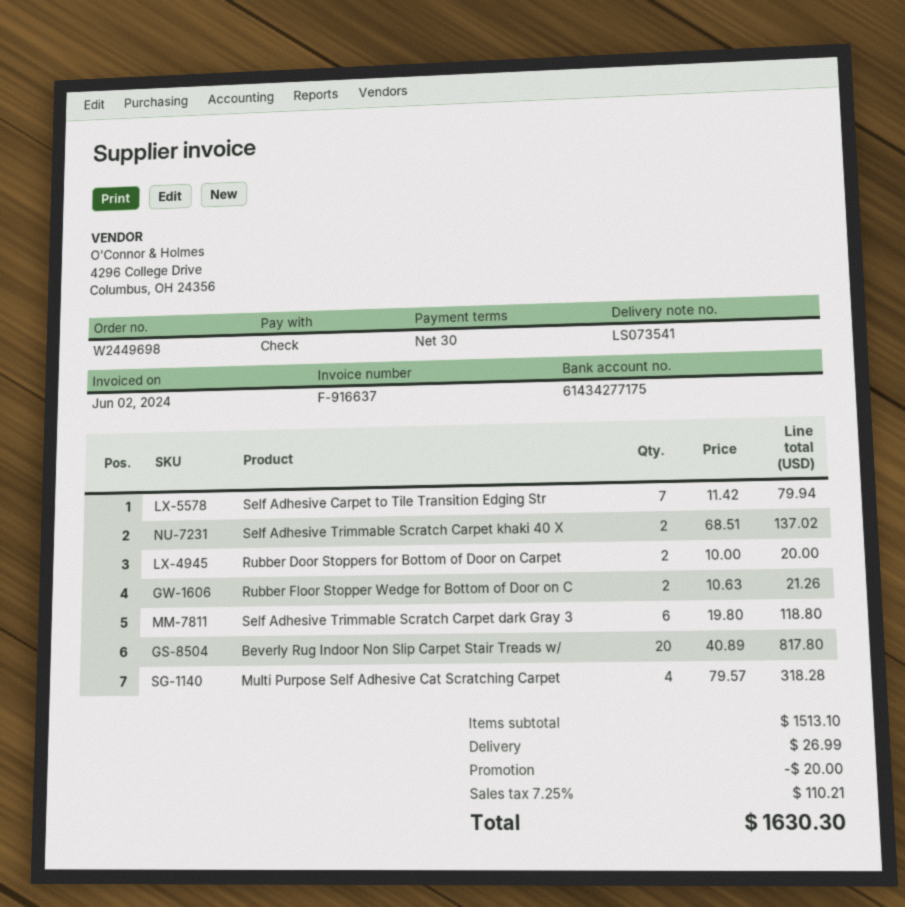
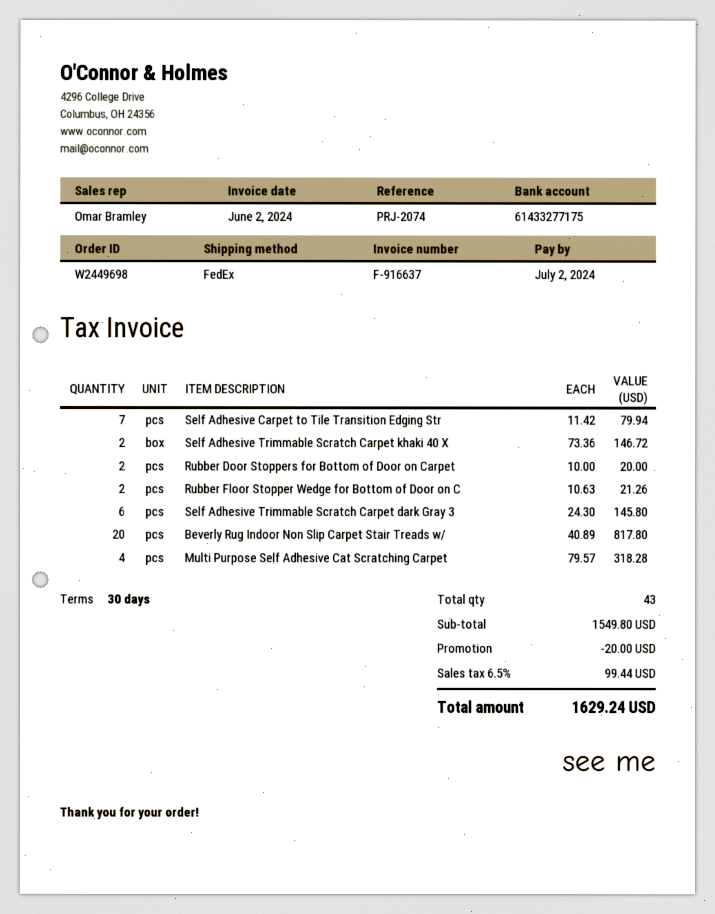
bank account: 61434277175 -> 61433277175
Self Adhesive Trimmable Scratch Carpet khaki 40 X: 2 x 68.51 = 137.02 -> 2 x 73.36 = 146.72
Self Adhesive Trimmable Scratch Carpet dark Gray 3: 6 x 19.80 = 118.80 -> 6 x 24.30 = 145.80
subtotal: 1513.10 -> 1549.80
shipping: 26.99 -> none
tax: 7.25% = 110.21 -> 6.5% = 99.44
total: 1630.30 -> 1629.24

